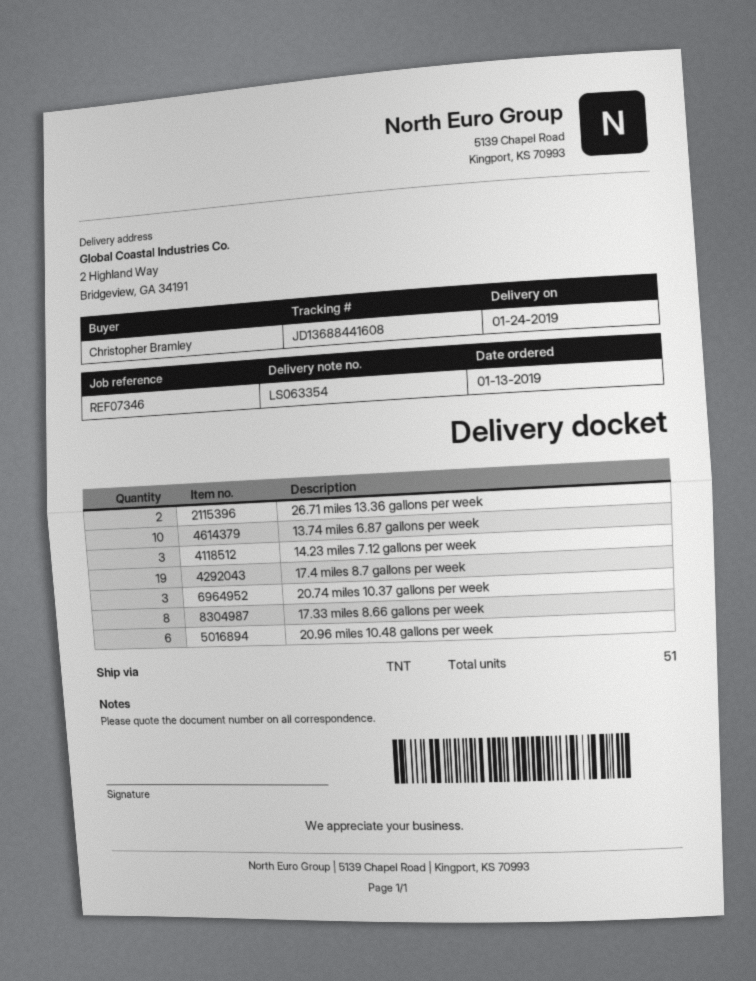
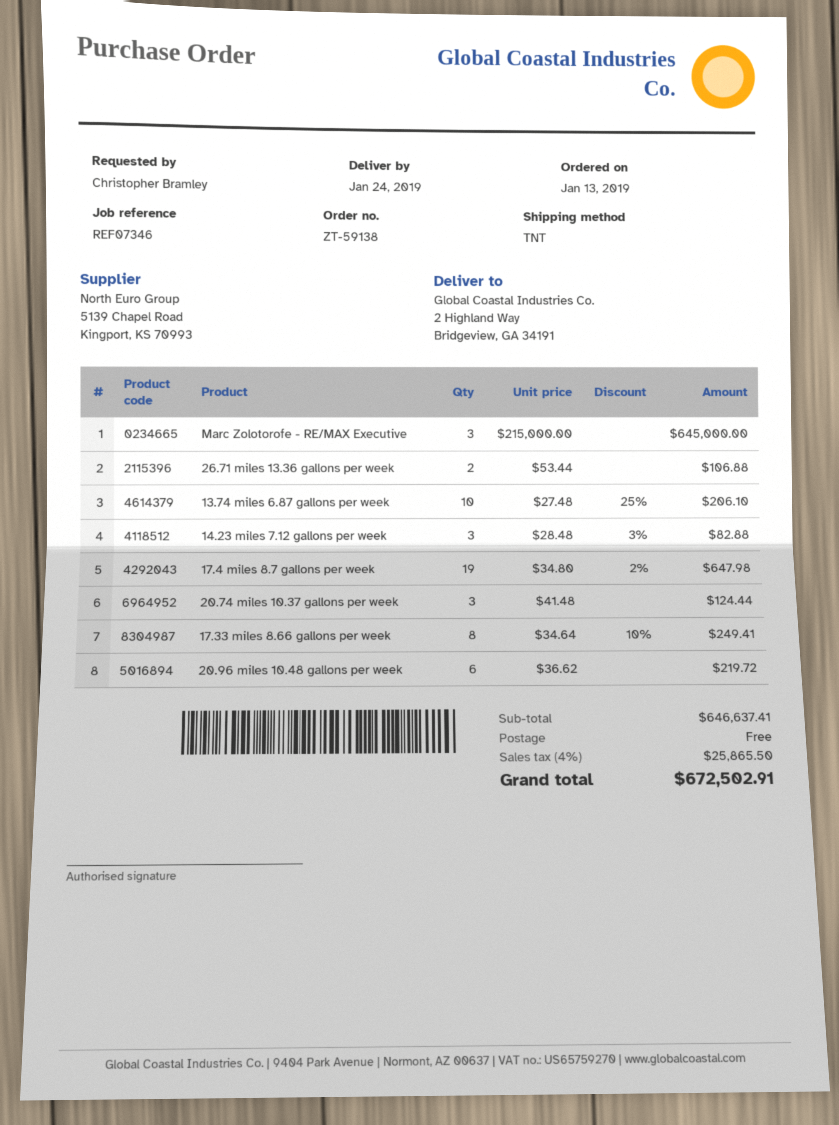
Marc Zolotorofe - RE/MAX Executive: none -> 3

